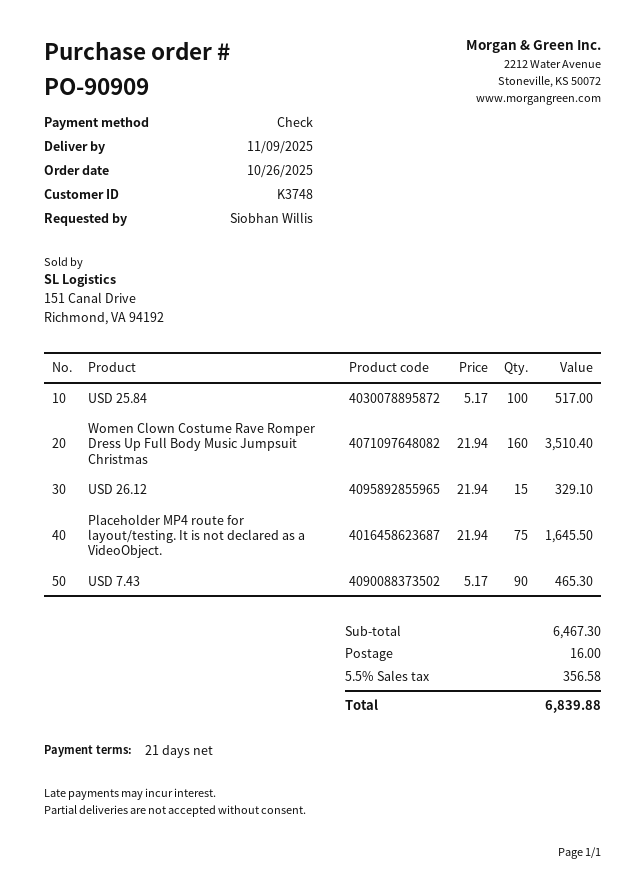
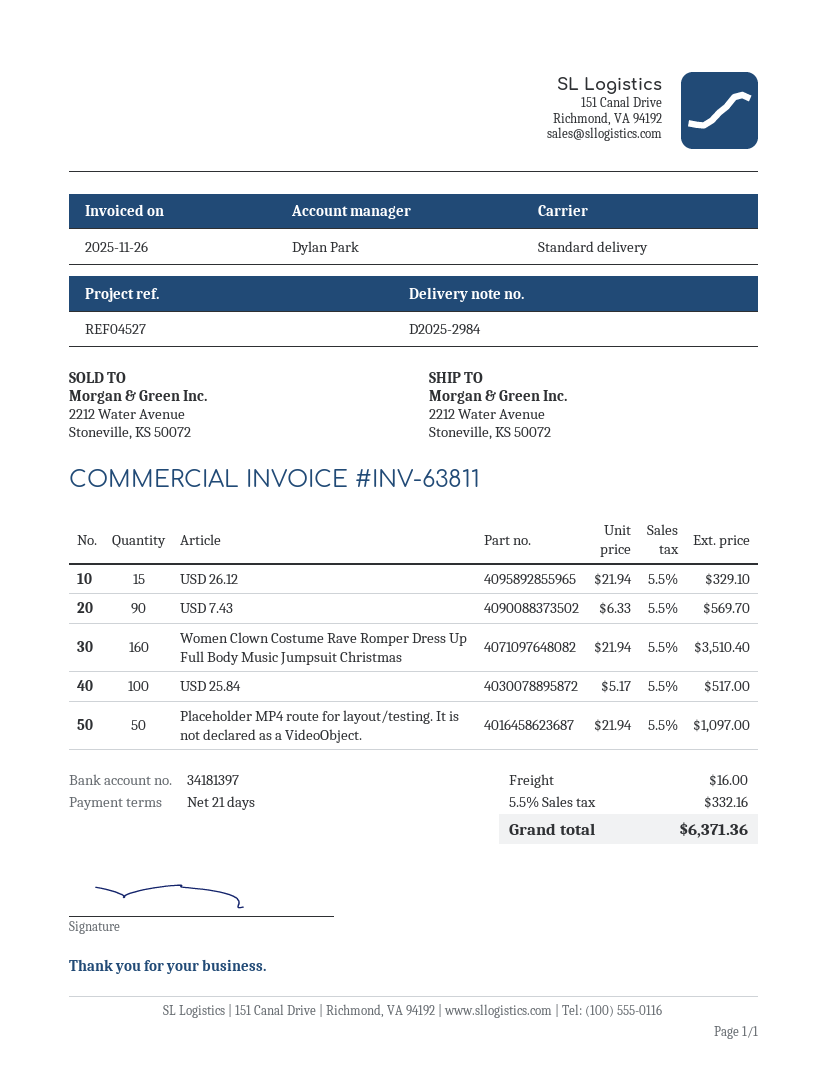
Placeholder MP4 route for layout/testing. It is not declared as a VideoObject.: 75 x 21.94 = 1645.50 -> 50 x 21.94 = 1097.00
USD 7.43: 90 x 5.17 = 465.30 -> 90 x 6.33 = 569.70
tax: 5.5% = 356.58 -> 5.5% = 332.16
total: 6839.88 -> 6371.36

